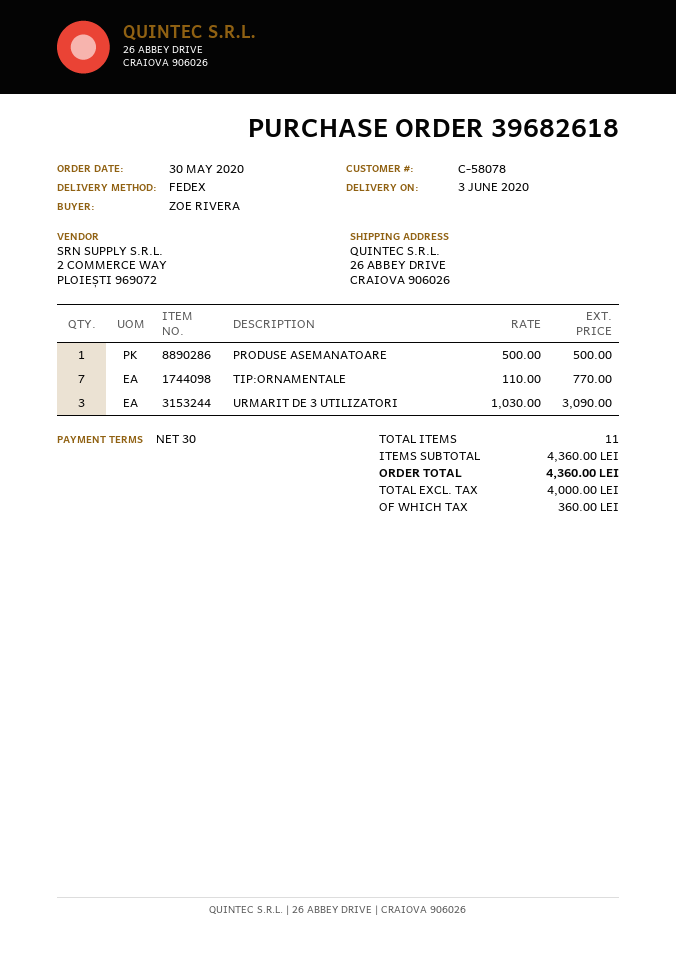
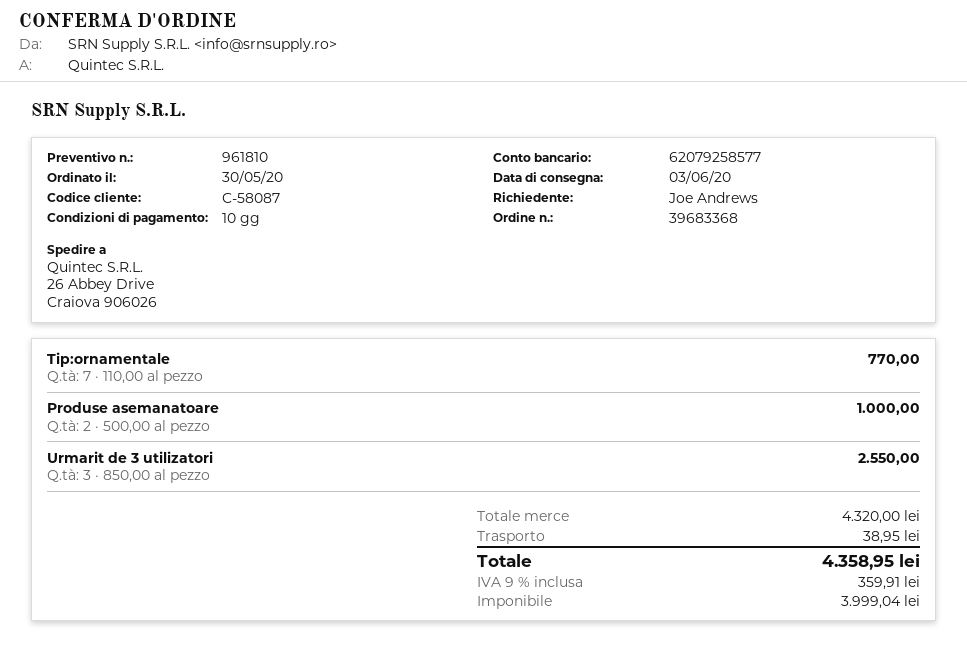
order number: 39682618 -> 39683368
payment terms: 30 days -> 10 days
customer number: C-58078 -> C-58087
ordered by: ZOE RIVERA -> Joe Andrews
PRODUSE ASEMANATOARE: 1 x 500.00 = 500.00 -> 2 x 500.00 = 1000.00
URMARIT DE 3 UTILIZATORI: 3 x 1030.00 = 3090.00 -> 3 x 850.00 = 2550.00
subtotal: 4360.00 -> 4320.00
shipping: none -> 38.95
net: 4000.00 -> 3999.04
tax: 360.00 -> 359.91
total: 4360.00 -> 4358.95

